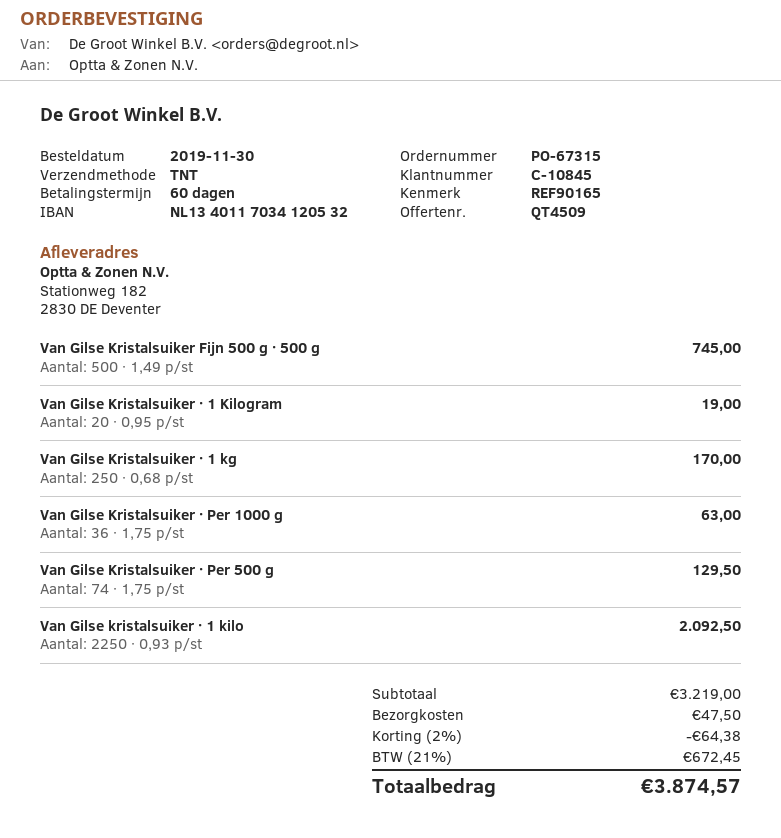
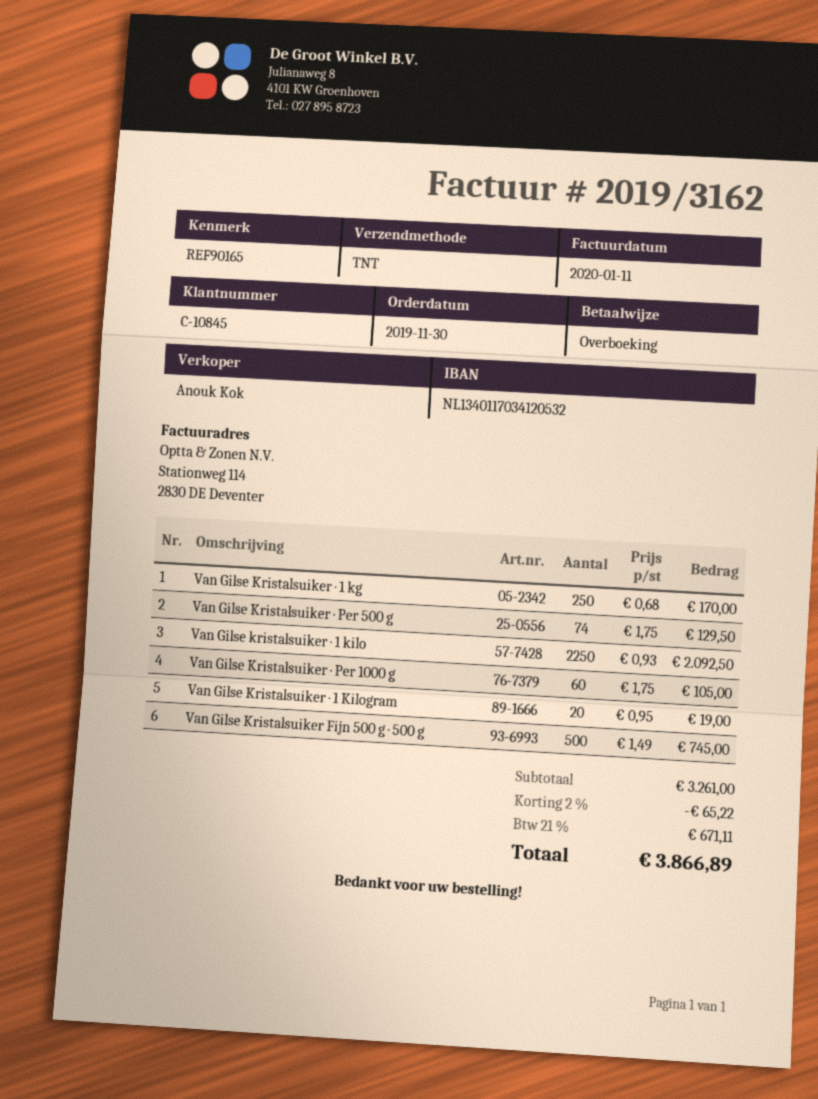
Van Gilse Kristalsuiker · Per 1000 g: 36 x 1.75 = 63.00 -> 60 x 1.75 = 105.00
subtotal: 3219.00 -> 3261.00
discount: 2% = 64.38 -> 2% = 65.22
shipping: 47.50 -> none
tax: 21% = 672.45 -> 21% = 671.11
total: 3874.57 -> 3866.89

